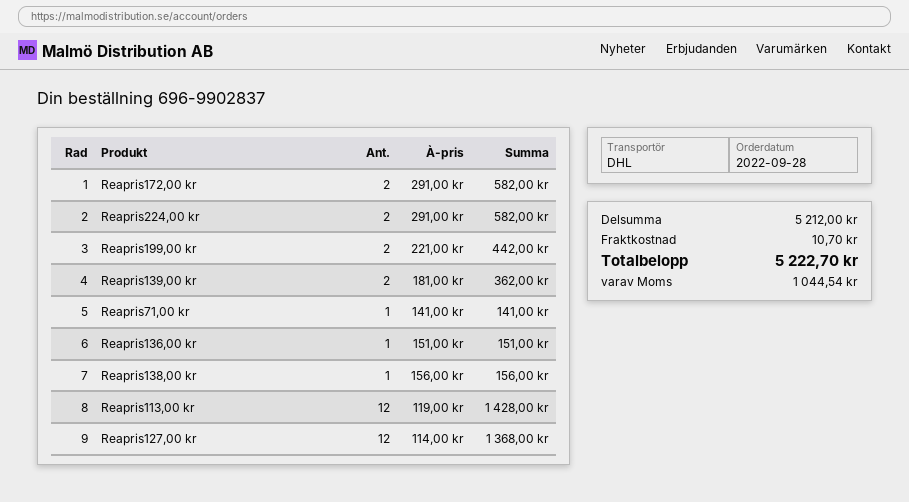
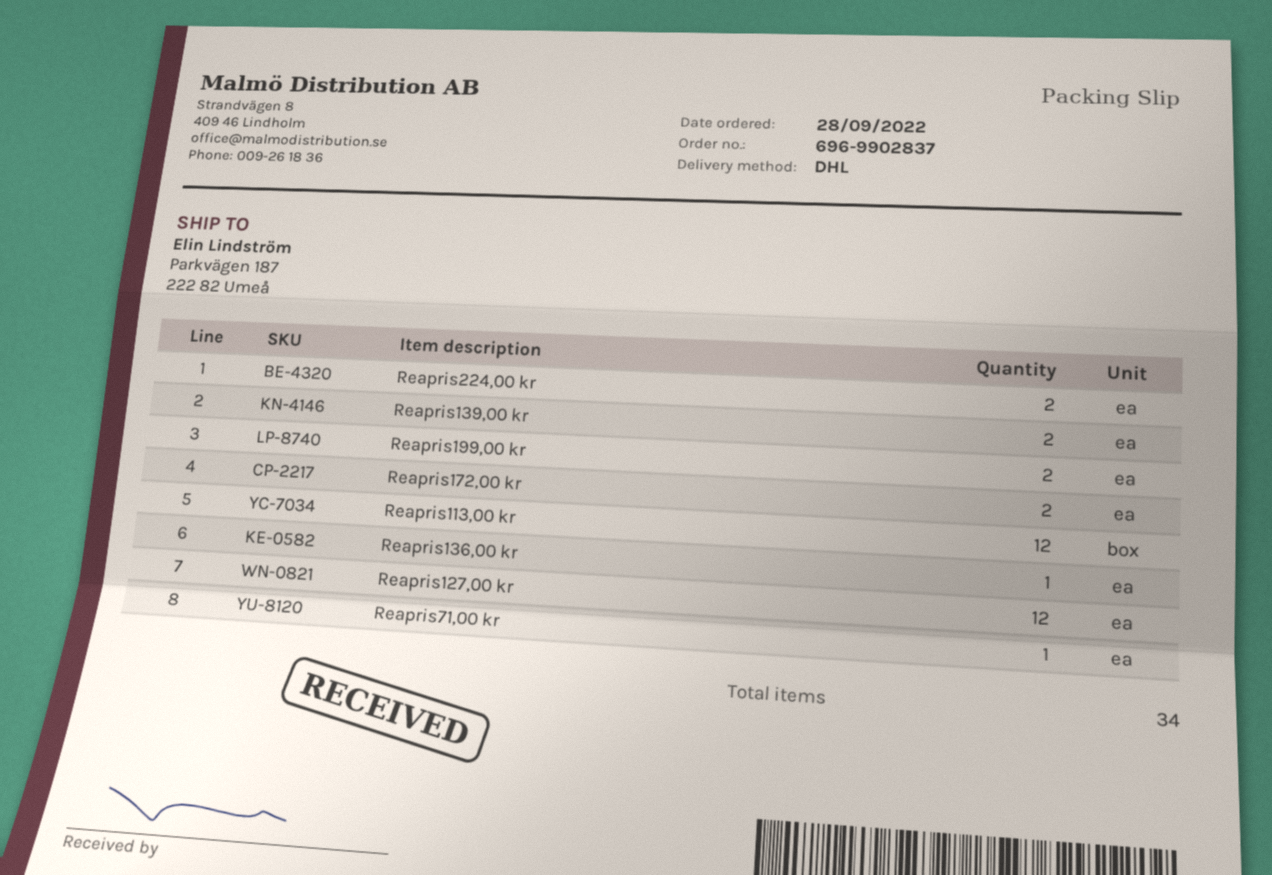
Reapris138,00 kr: 1 -> none

